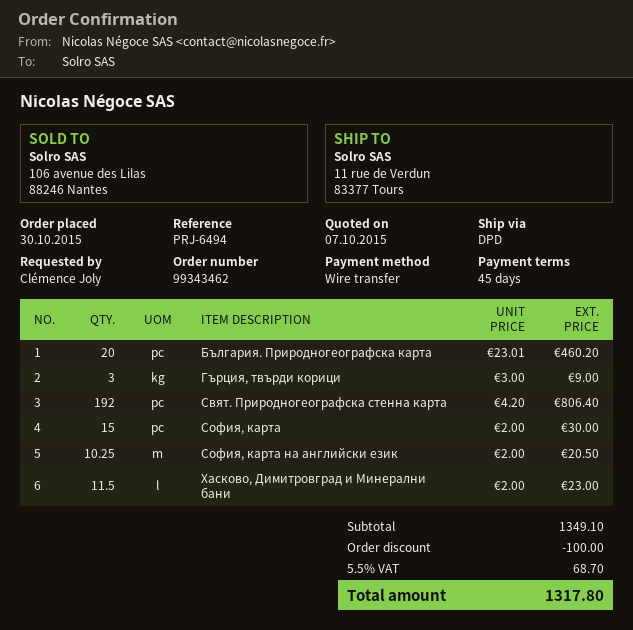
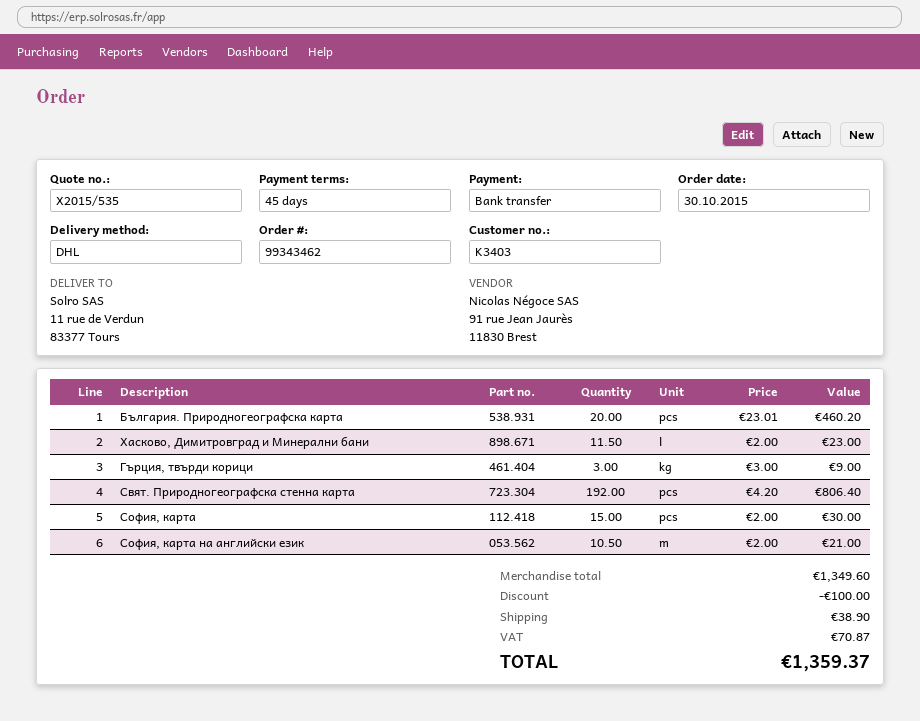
shipping method: DPD -> DHL
София, карта на английски език: 10.25 x 2.00 = 20.50 -> 10.5 x 2.00 = 21.00
subtotal: 1349.10 -> 1349.60
shipping: none -> 38.90
tax: 68.70 -> 70.87
total: 1317.80 -> 1359.37

